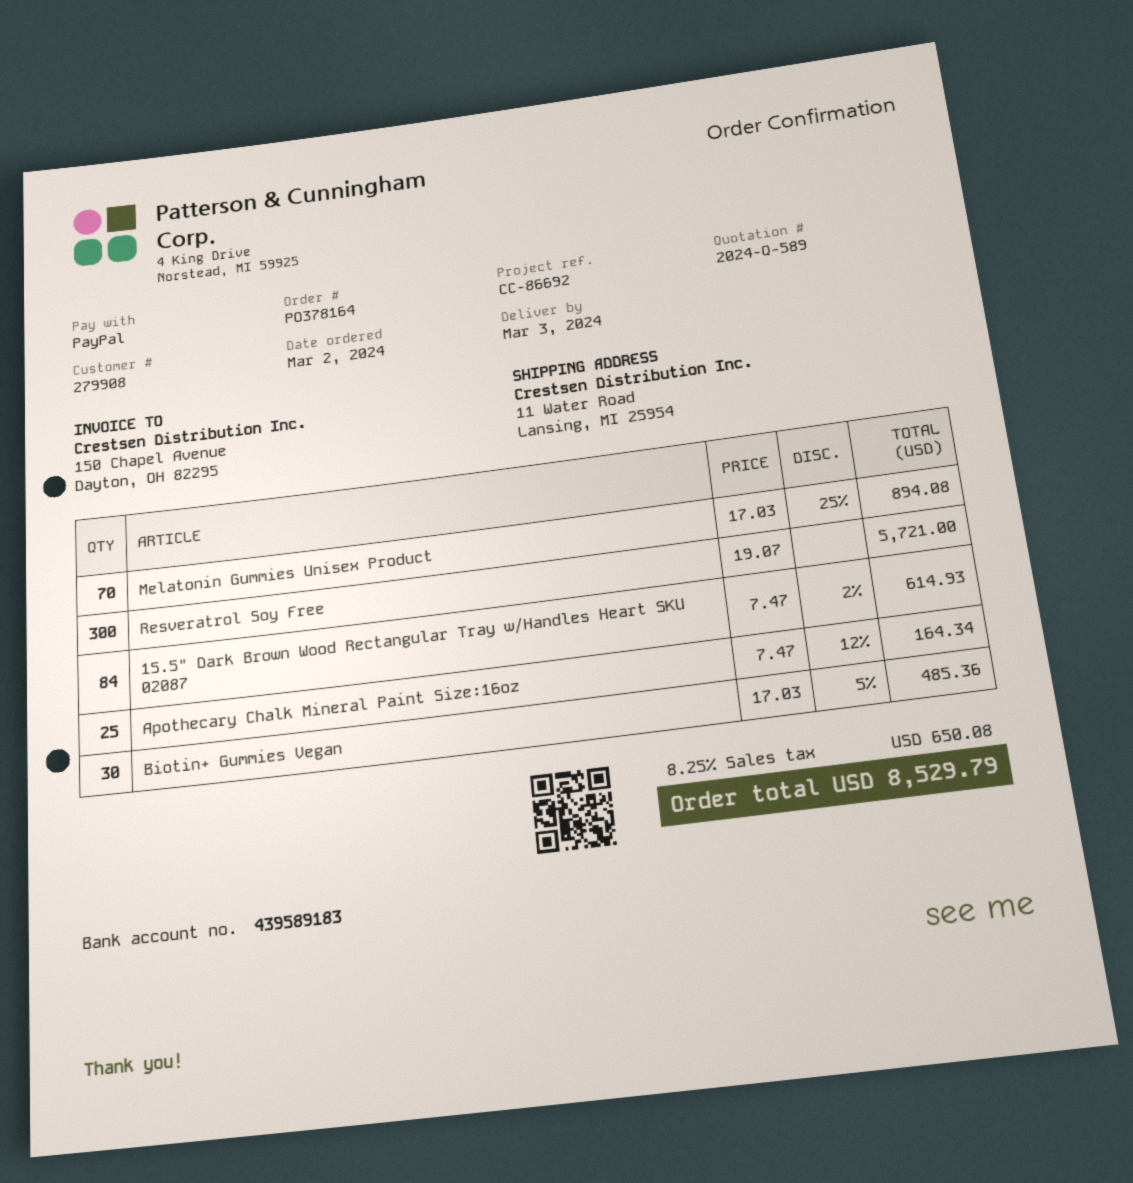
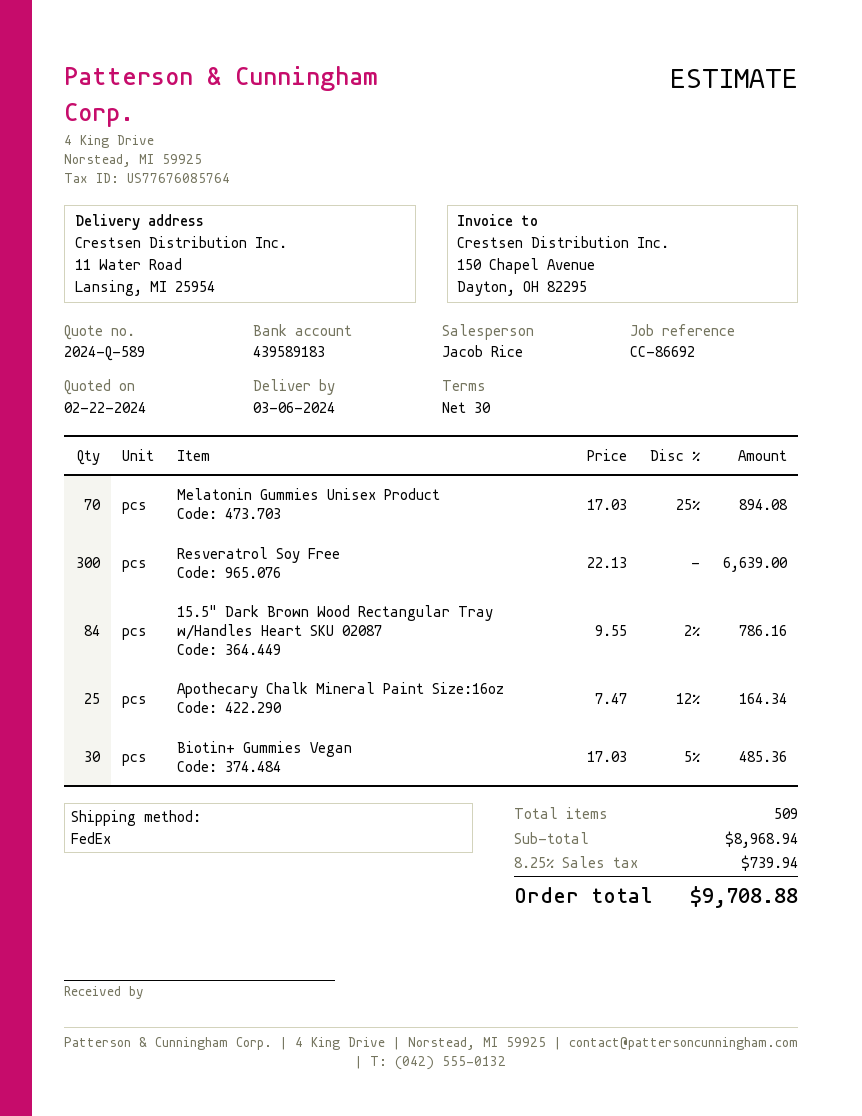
delivery date: 2024-03-03 -> 2024-03-06
Resveratrol Soy Free: 300 x 19.07 = 5721.00 -> 300 x 22.13 = 6639.00
15.5" Dark Brown Wood Rectangular Tray w/Handles Heart SKU 02087: 84 x 7.47 - 2% = 614.93 -> 84 x 9.55 - 2% = 786.16
tax: 8.25% = 650.08 -> 8.25% = 739.94
total: 8529.79 -> 9708.88

